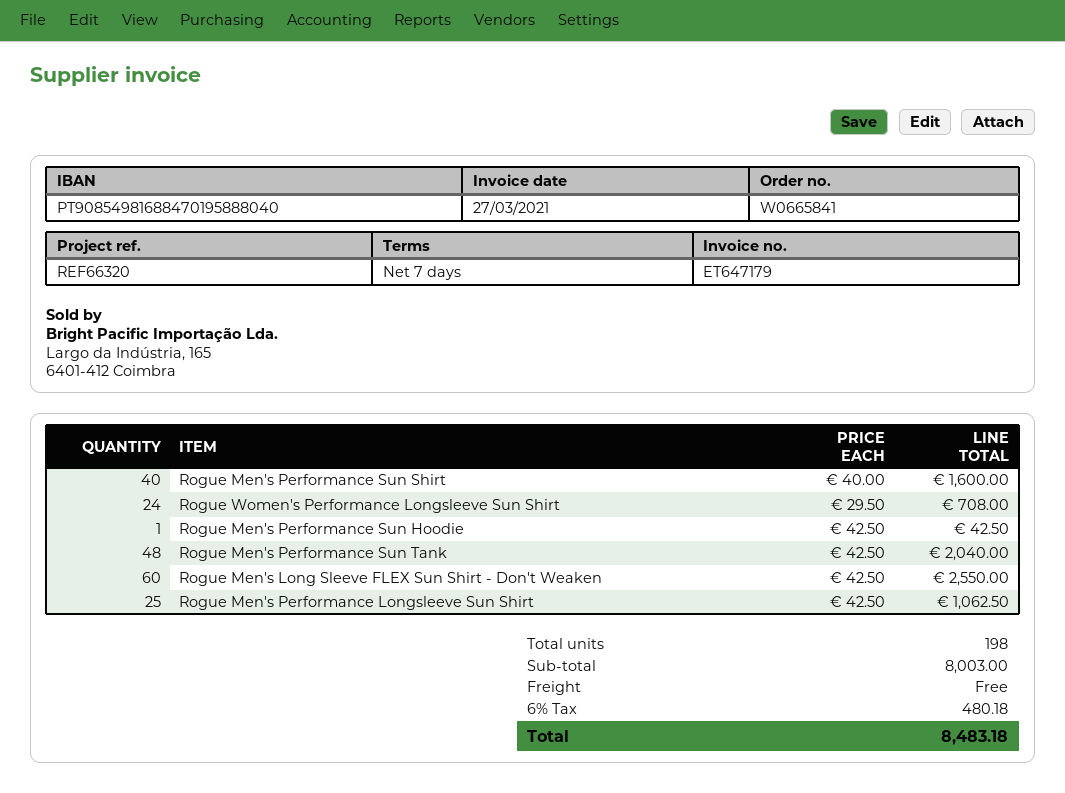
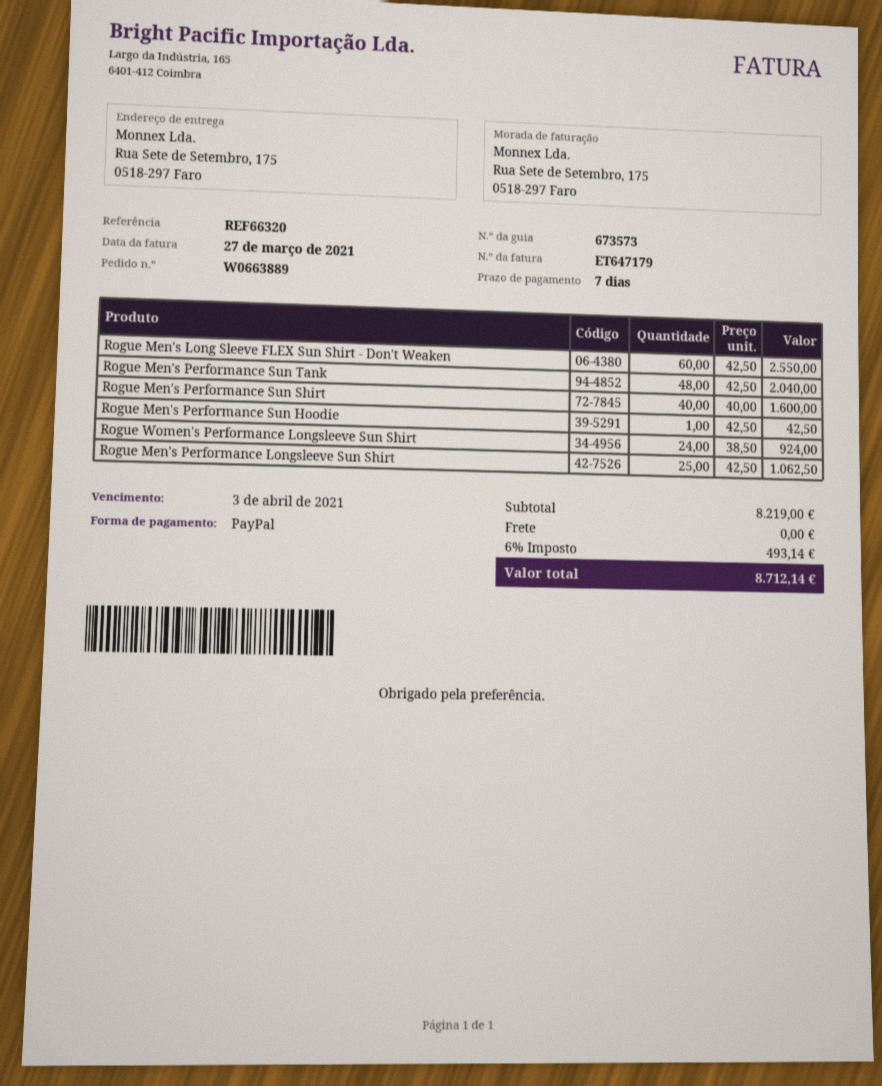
order number: W0665841 -> W0663889
Rogue Women's Performance Longsleeve Sun Shirt: 24 x 29.50 = 708.00 -> 24 x 38.50 = 924.00
subtotal: 8003.00 -> 8219.00
tax: 6% = 480.18 -> 6% = 493.14
total: 8483.18 -> 8712.14

